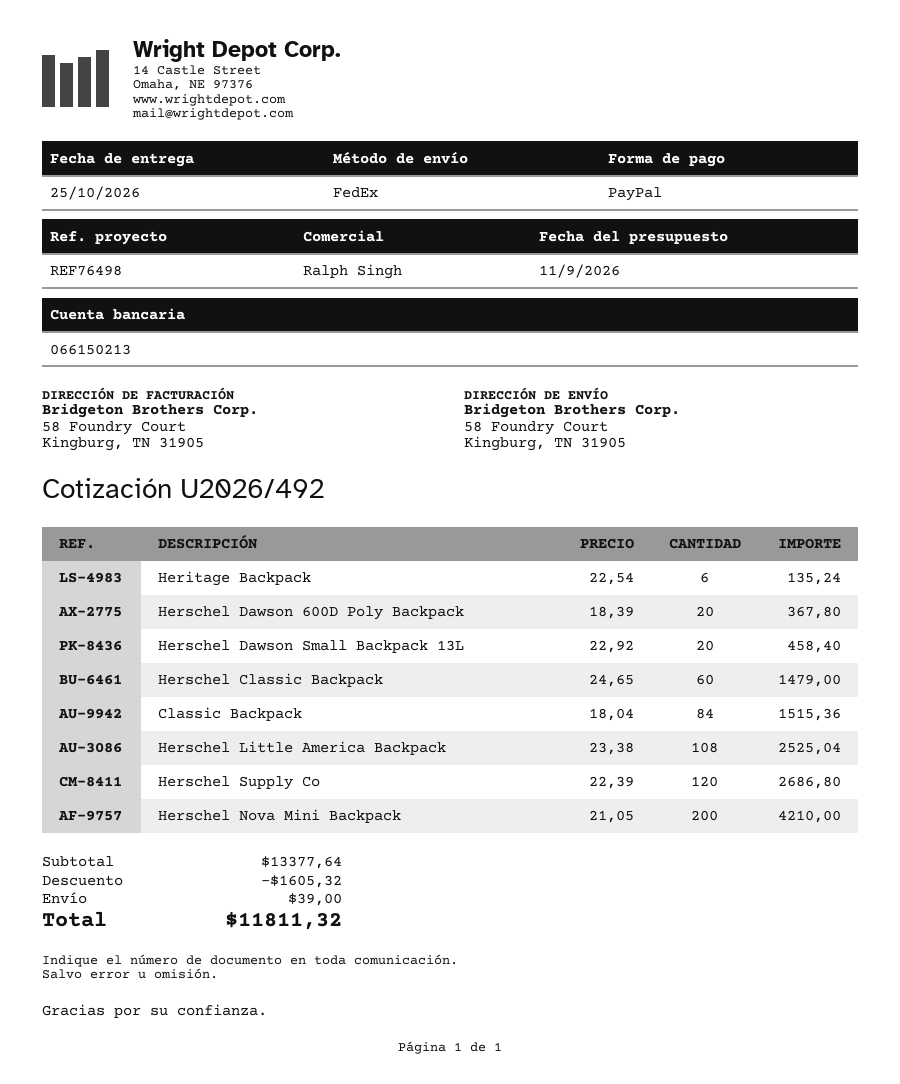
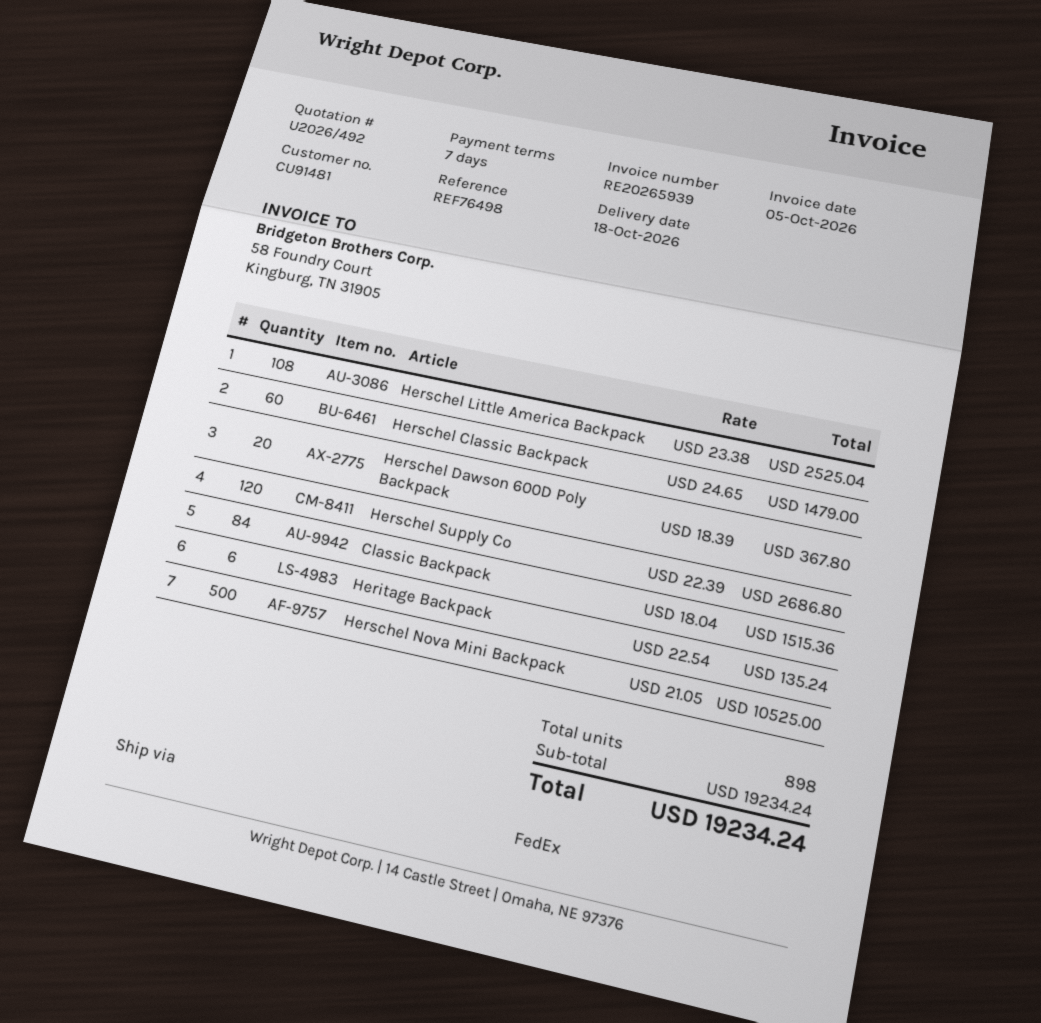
delivery date: 2026-10-25 -> 2026-10-18
Herschel Dawson Small Backpack 13L: 20 x 22.92 = 458.40 -> none
Herschel Nova Mini Backpack: 200 x 21.05 = 4210.00 -> 500 x 21.05 = 10525.00
subtotal: 13377.64 -> 19234.24
discount: 1605.32 -> none
shipping: 39.00 -> none
total: 11811.32 -> 19234.24

